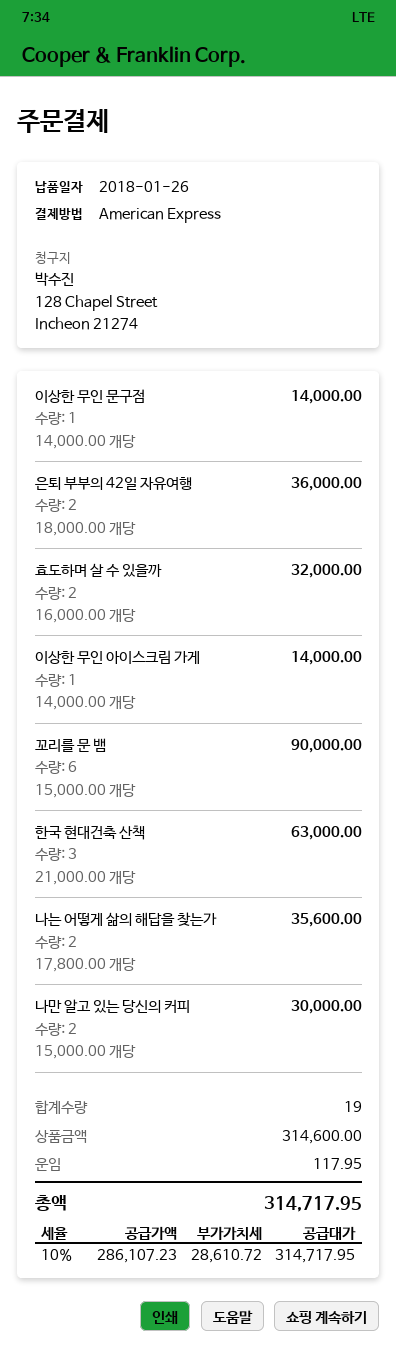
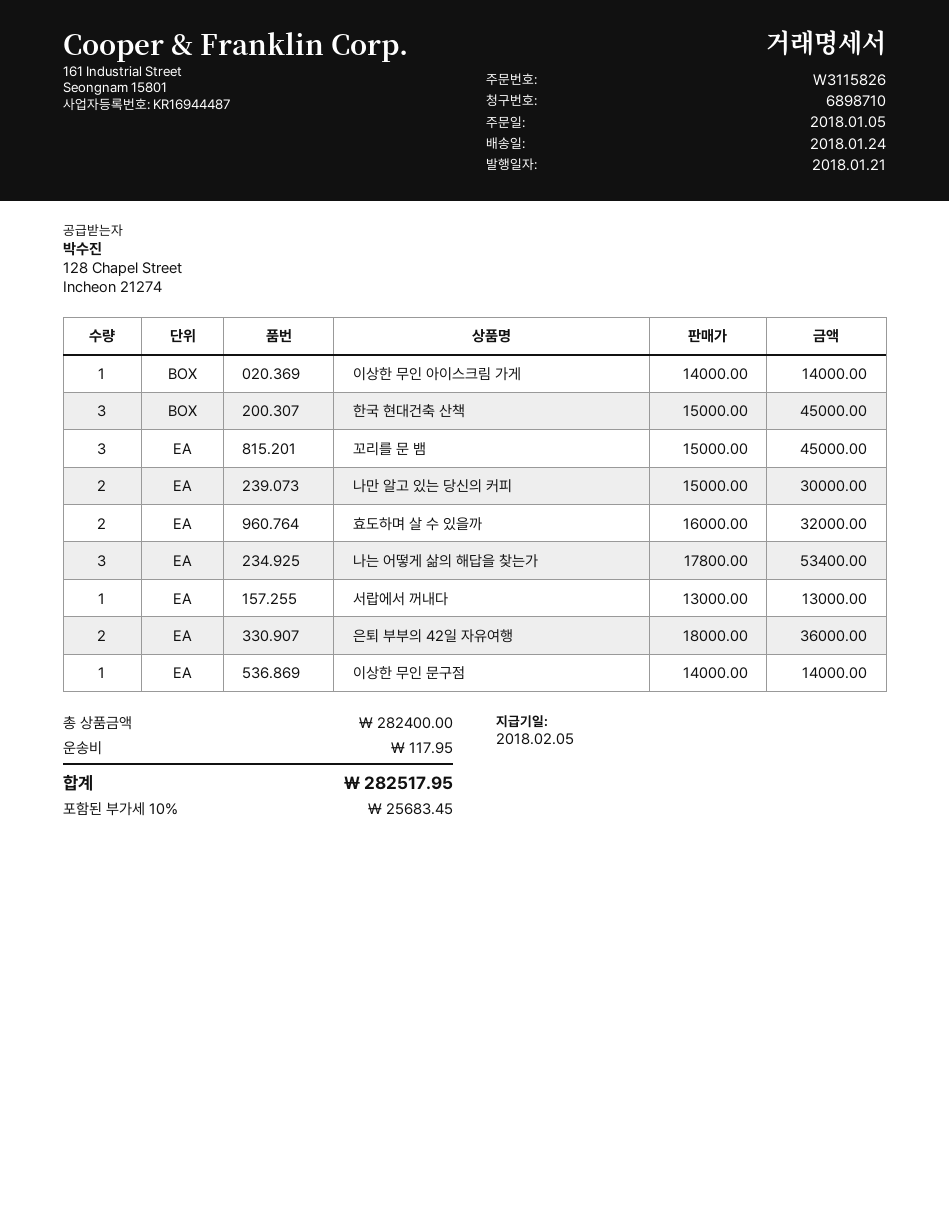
delivery date: 2018-01-26 -> 2018-01-24
꼬리를 문 뱀: 6 x 15000.00 = 90000.00 -> 3 x 15000.00 = 45000.00
한국 현대건축 산책: 3 x 21000.00 = 63000.00 -> 3 x 15000.00 = 45000.00
나는 어떻게 삶의 해답을 찾는가: 2 x 17800.00 = 35600.00 -> 3 x 17800.00 = 53400.00
서랍에서 꺼내다: none -> 1 x 13000.00 = 13000.00
subtotal: 314600.00 -> 282400.00
tax: 10% = 28610.72 -> 10% = 25683.45
total: 314717.95 -> 282517.95

